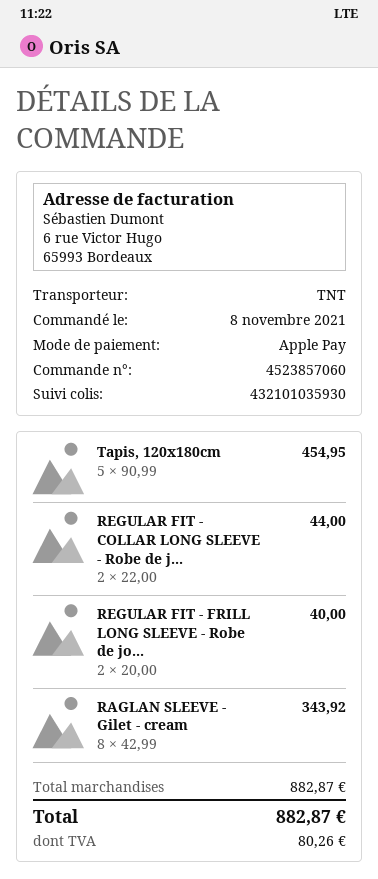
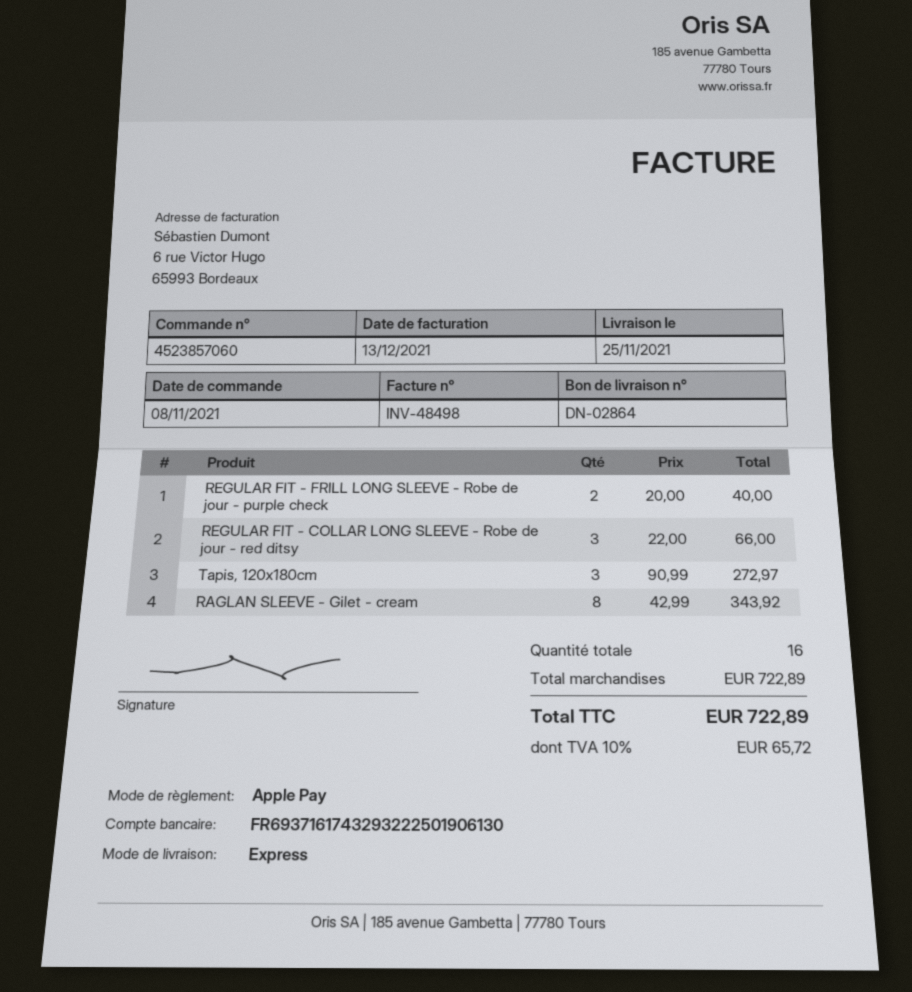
shipping method: TNT -> express
Tapis, 120x180cm: 5 x 90.99 = 454.95 -> 3 x 90.99 = 272.97
REGULAR FIT - COLLAR LONG SLEEVE - Robe de j...: 2 x 22.00 = 44.00 -> 3 x 22.00 = 66.00
subtotal: 882.87 -> 722.89
tax: 80.26 -> 65.72
total: 882.87 -> 722.89

